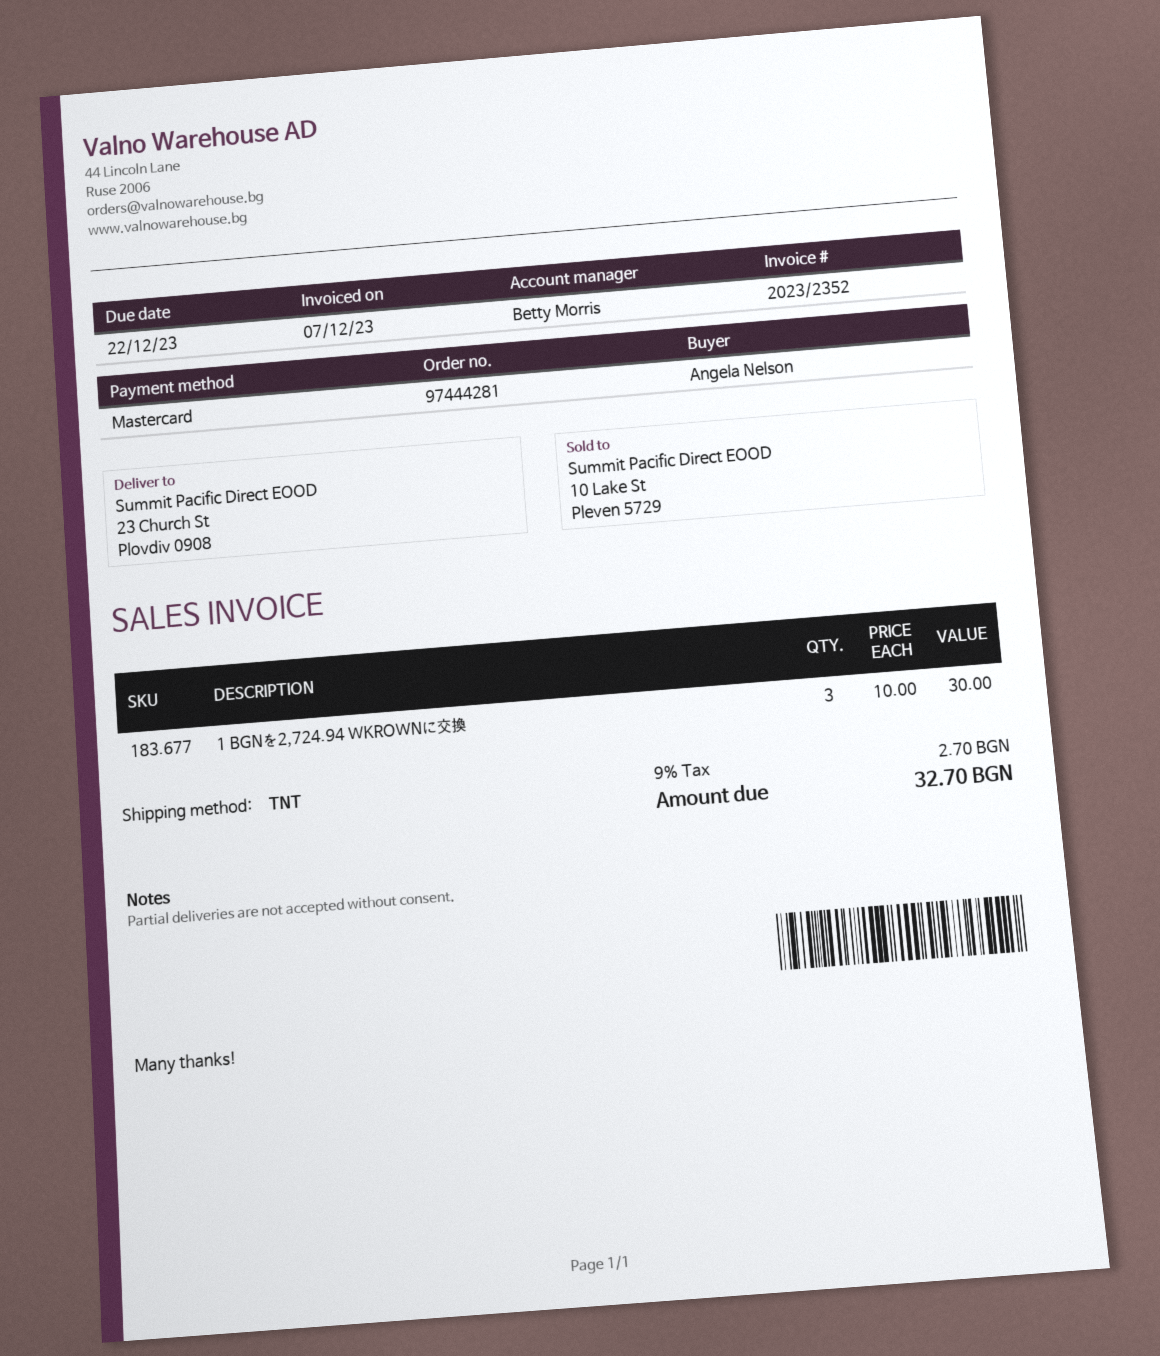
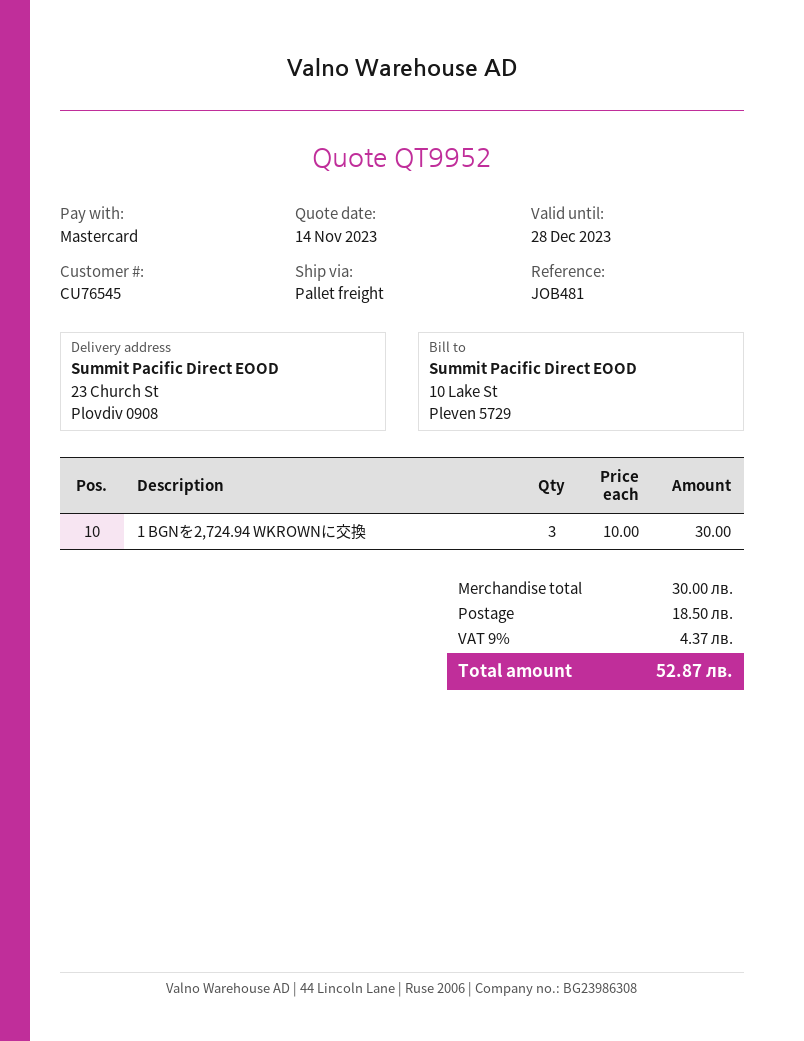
shipping method: TNT -> pallet freight
shipping: none -> 18.50
tax: 9% = 2.70 -> 9% = 4.37
total: 32.70 -> 52.87

